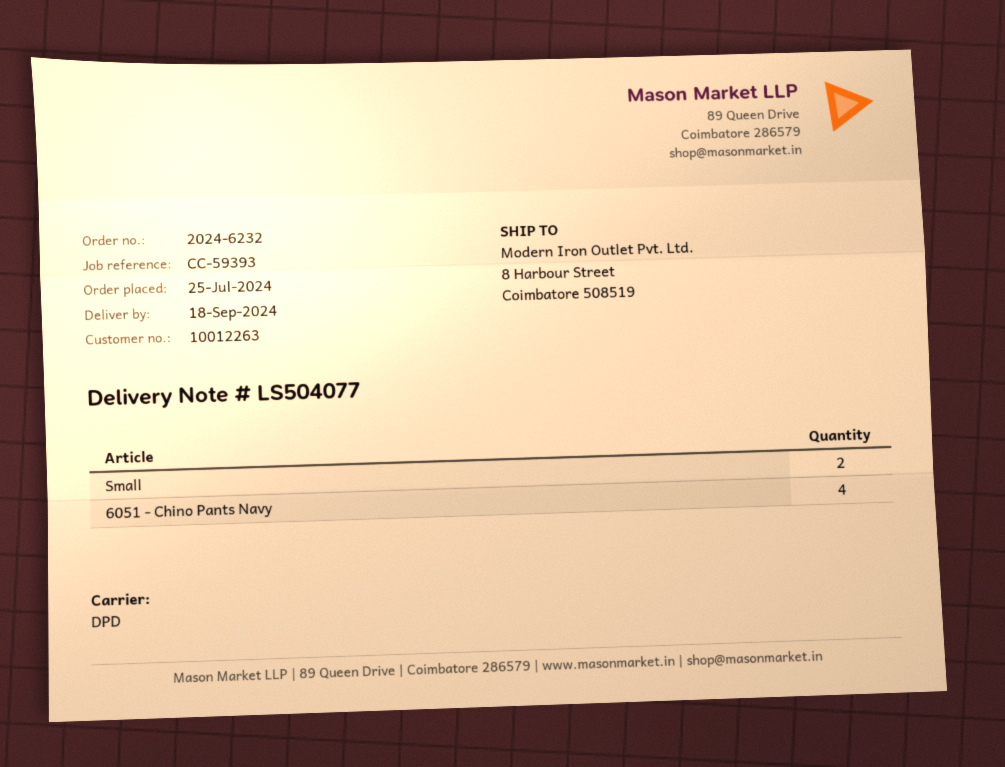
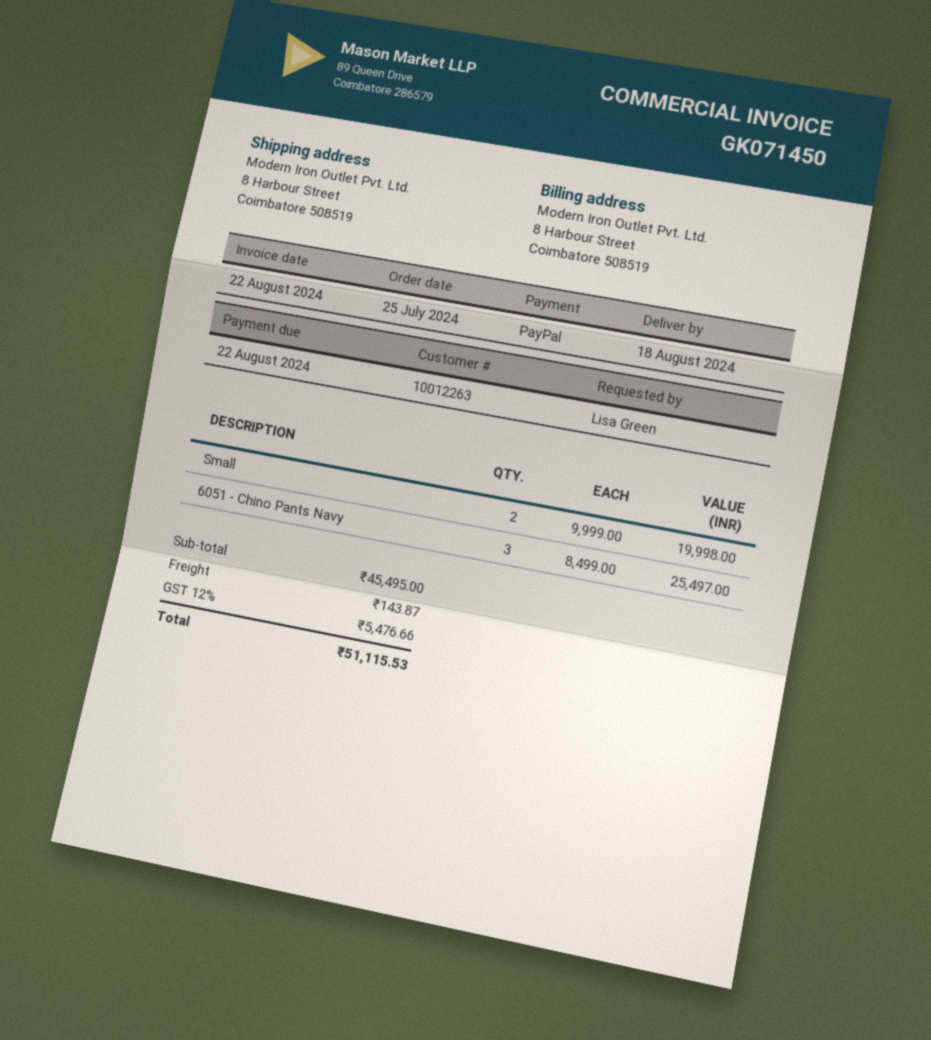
delivery date: 2024-09-18 -> 2024-08-18
6051 - Chino Pants Navy: 4 -> 3

